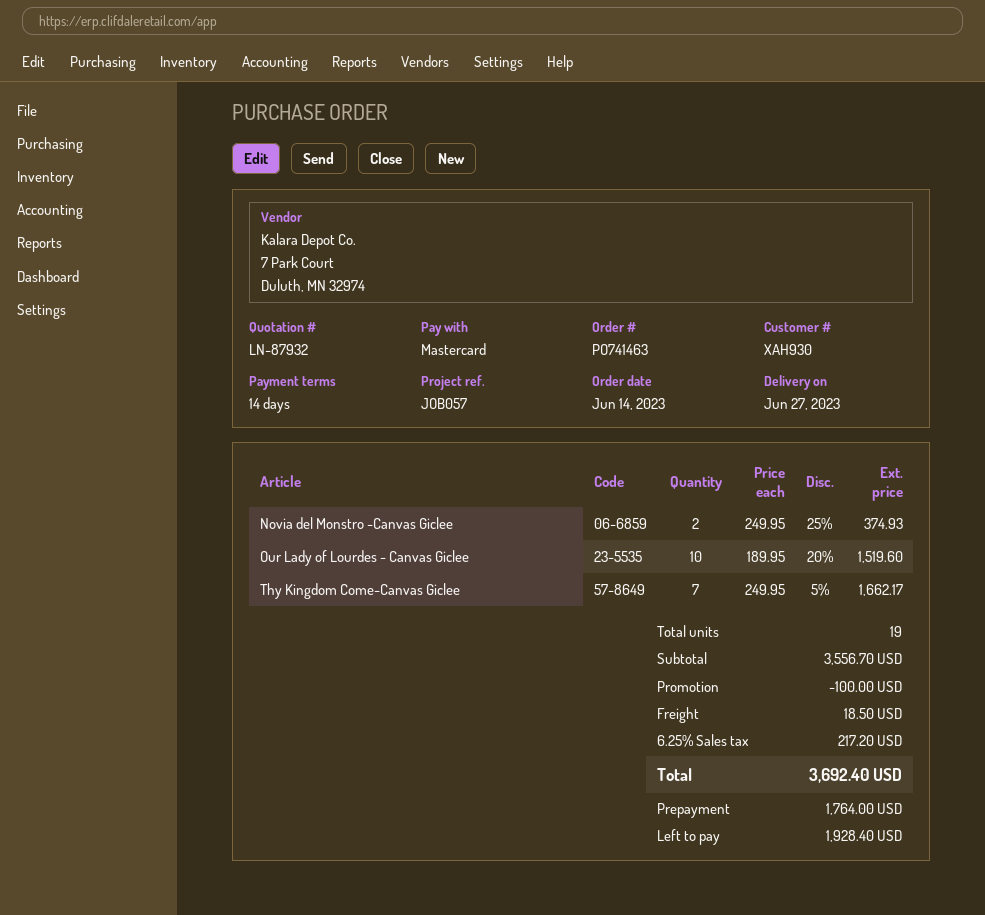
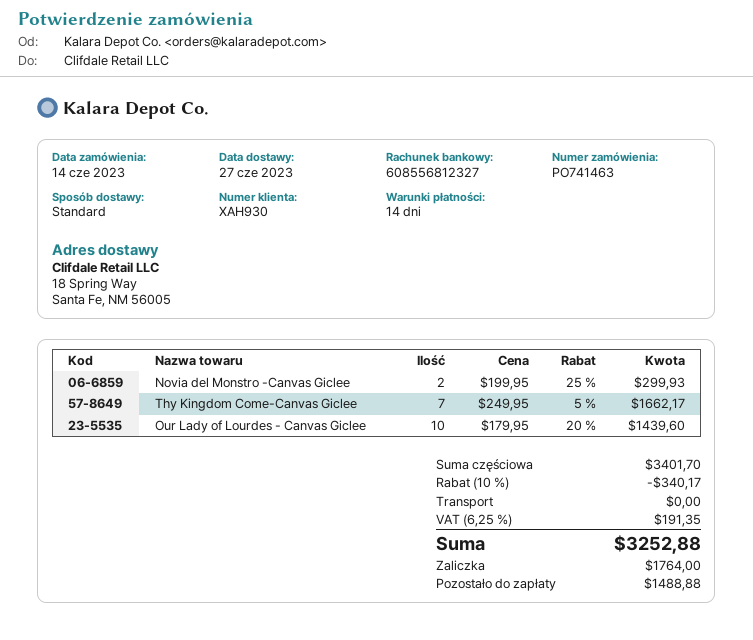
Novia del Monstro -Canvas Giclee: 2 x 249.95 - 25% = 374.93 -> 2 x 199.95 - 25% = 299.93
Our Lady of Lourdes - Canvas Giclee: 10 x 189.95 - 20% = 1519.60 -> 10 x 179.95 - 20% = 1439.60
subtotal: 3556.70 -> 3401.70
discount: 100.00 -> 340.17
shipping: 18.50 -> 0.00
tax: 6.25% = 217.20 -> 6.25% = 191.35
total: 3692.40 -> 3252.88
balance: 1928.40 -> 1488.88

